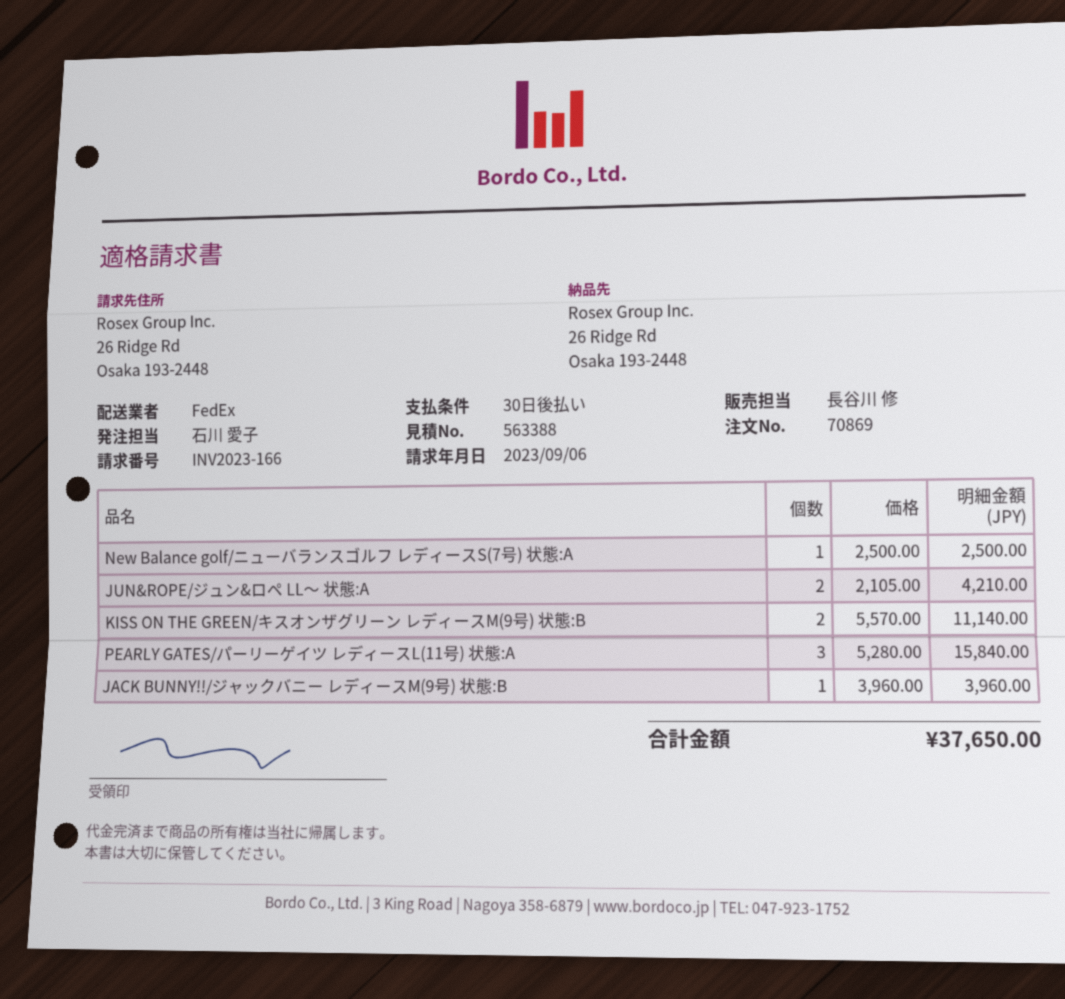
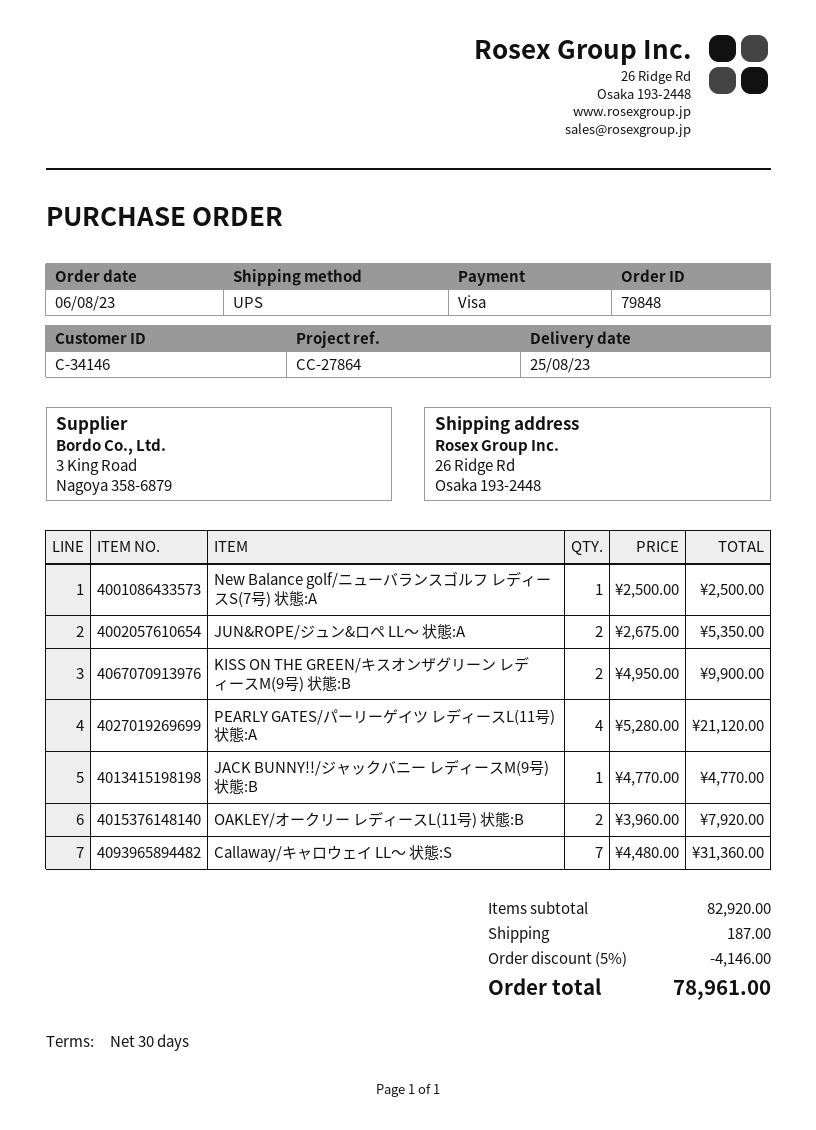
order number: 70869 -> 79848
shipping method: FedEx -> UPS
JUN&ROPE/ジュン&ロペ LL〜 状態:A: 2 x 2105.00 = 4210.00 -> 2 x 2675.00 = 5350.00
KISS ON THE GREEN/キスオンザグリーン レディースM(9号) 状態:B: 2 x 5570.00 = 11140.00 -> 2 x 4950.00 = 9900.00
PEARLY GATES/パーリーゲイツ レディースL(11号) 状態:A: 3 x 5280.00 = 15840.00 -> 4 x 5280.00 = 21120.00
JACK BUNNY!!/ジャックバニー レディースM(9号) 状態:B: 1 x 3960.00 = 3960.00 -> 1 x 4770.00 = 4770.00
OAKLEY/オークリー レディースL(11号) 状態:B: none -> 2 x 3960.00 = 7920.00
Callaway/キャロウェイ LL〜 状態:S: none -> 7 x 4480.00 = 31360.00
discount: none -> 5% = 4146.00
shipping: none -> 187.00
total: 37650.00 -> 78961.00

